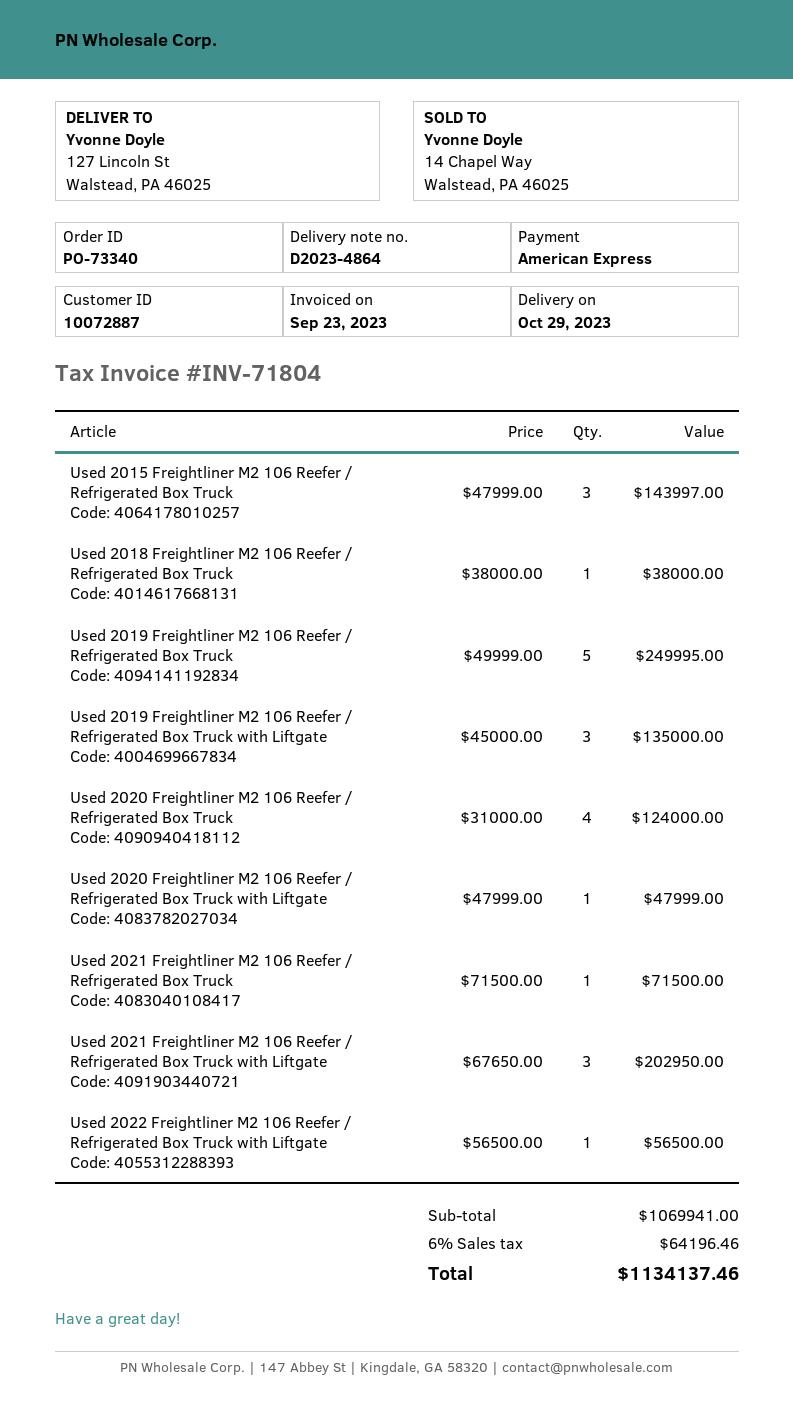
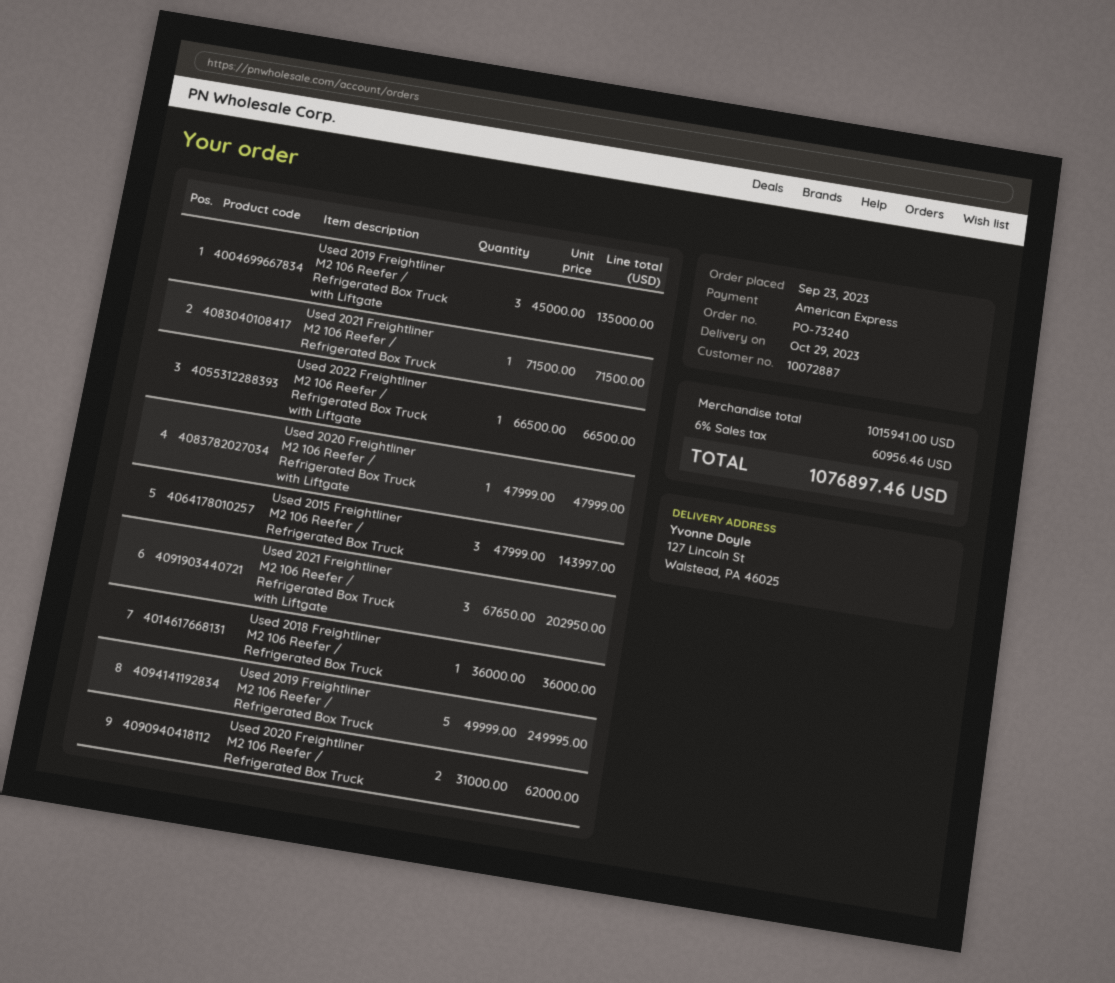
order number: PO-73340 -> PO-73240
Used 2018 Freightliner M2 106 Reefer / Refrigerated Box Truck: 1 x 38000.00 = 38000.00 -> 1 x 36000.00 = 36000.00
Used 2020 Freightliner M2 106 Reefer / Refrigerated Box Truck: 4 x 31000.00 = 124000.00 -> 2 x 31000.00 = 62000.00
Used 2022 Freightliner M2 106 Reefer / Refrigerated Box Truck with Liftgate: 1 x 56500.00 = 56500.00 -> 1 x 66500.00 = 66500.00
subtotal: 1069941.00 -> 1015941.00
tax: 6% = 64196.46 -> 6% = 60956.46
total: 1134137.46 -> 1076897.46

